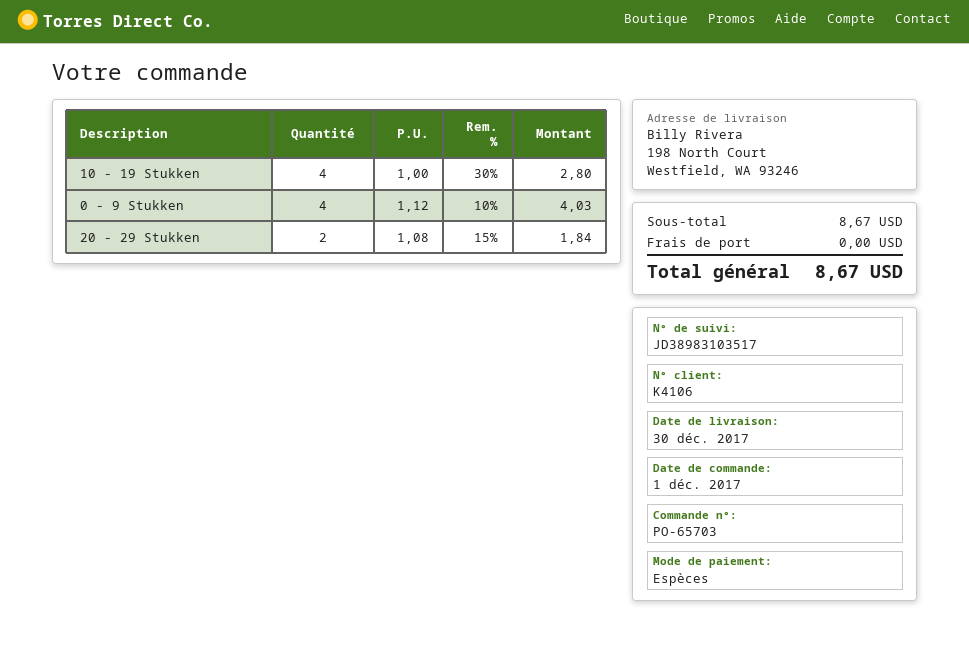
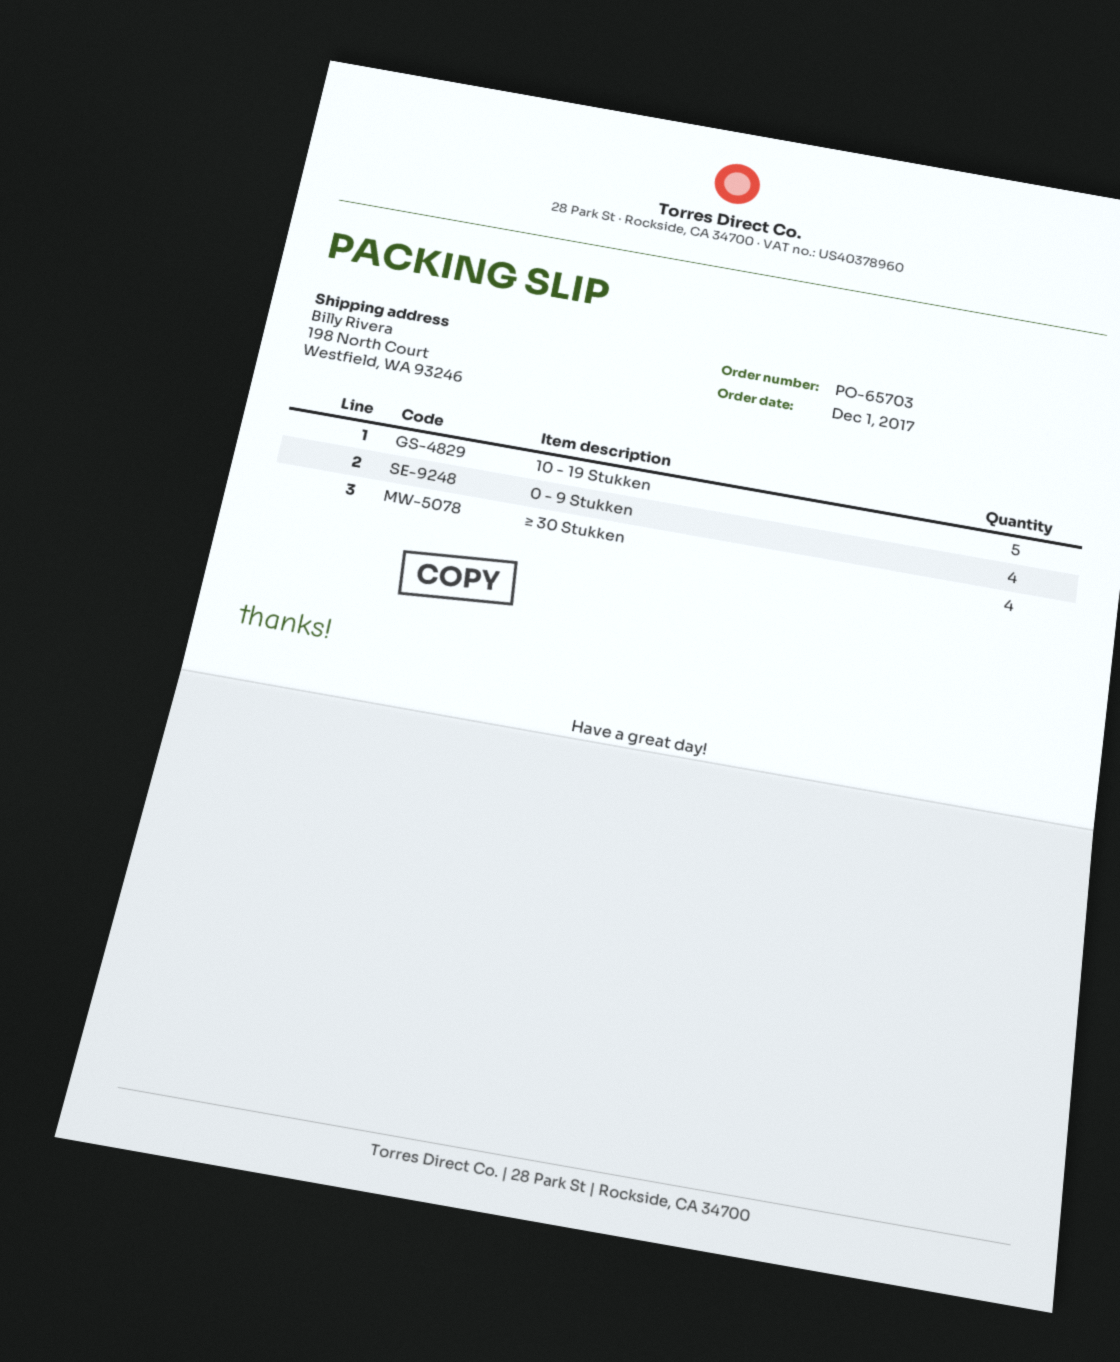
10 - 19 Stukken: 4 -> 5
20 - 29 Stukken: 2 -> none
≥ 30 Stukken: none -> 4

